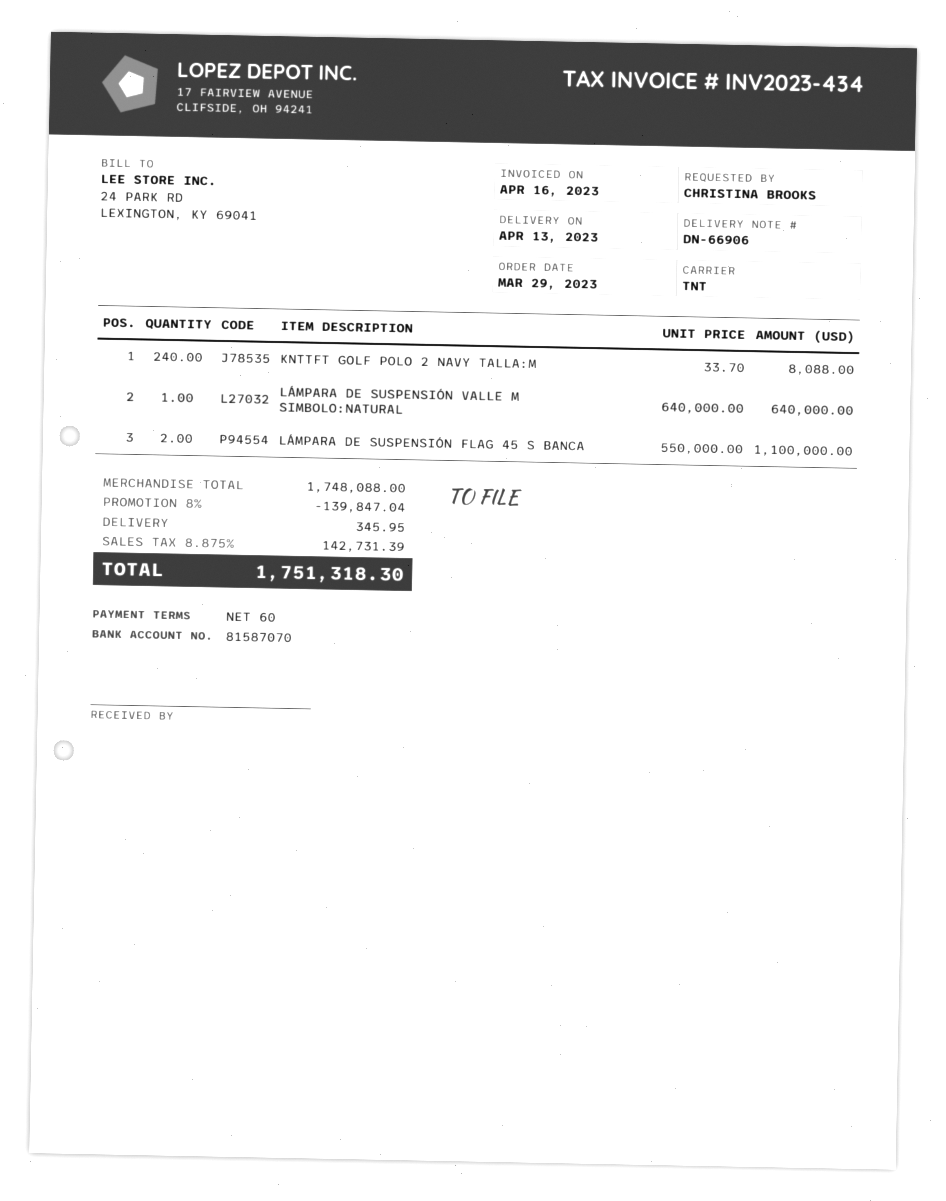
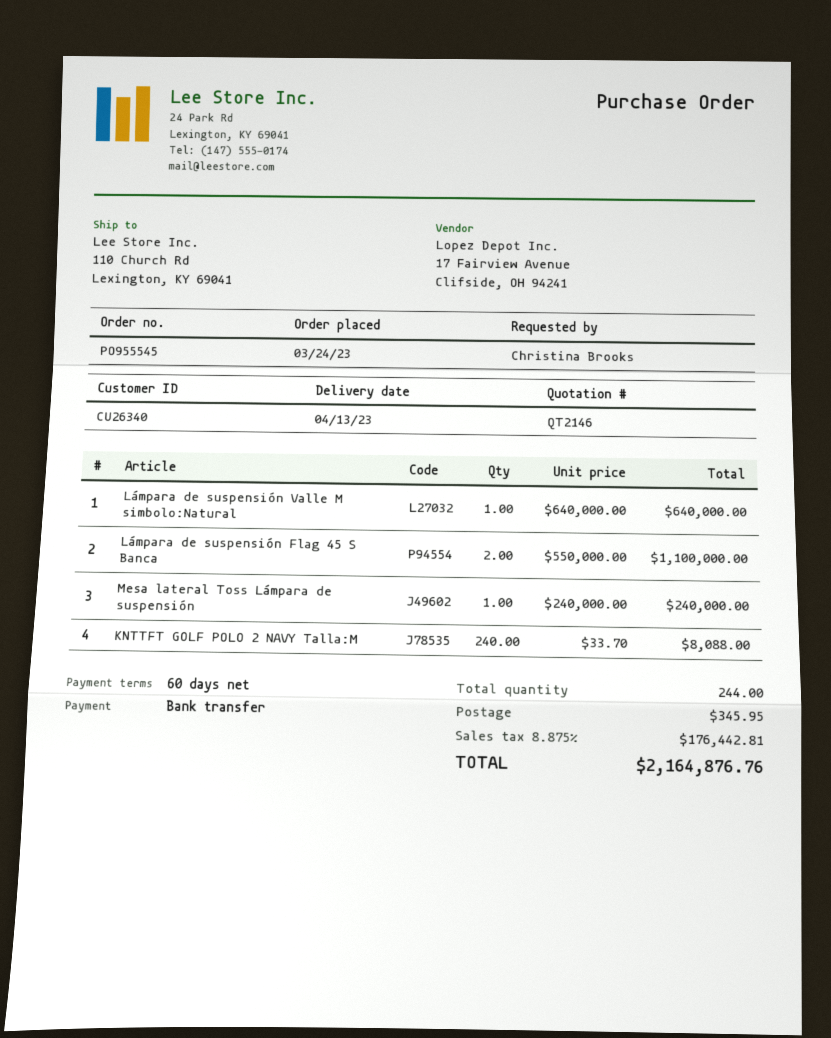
order date: 2023-03-29 -> 2023-03-24
Mesa lateral Toss Lámpara de suspensión: none -> 1 x 240000.00 = 240000.00
discount: 8% = 139847.04 -> none
tax: 8.875% = 142731.39 -> 8.875% = 176442.81
total: 1751318.30 -> 2164876.76

